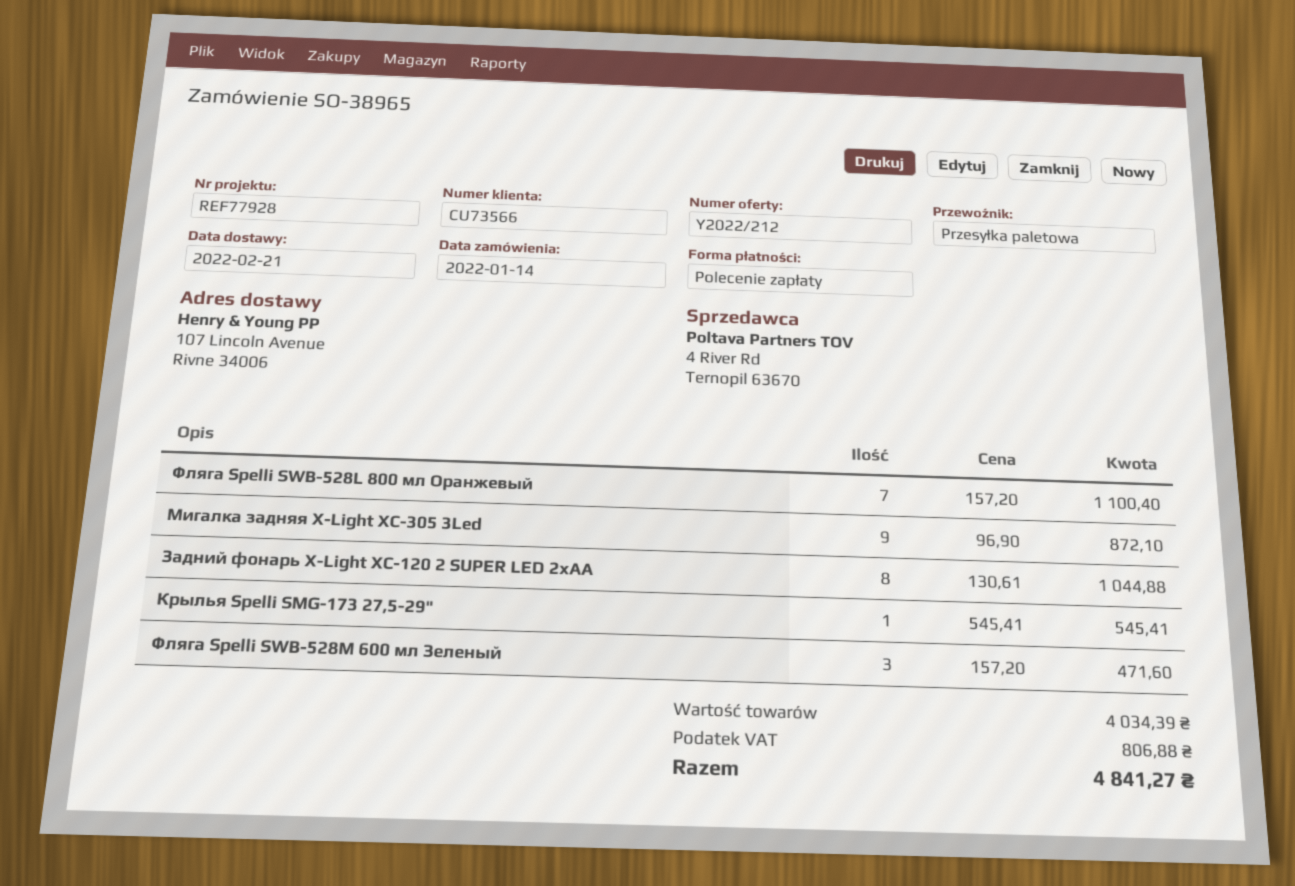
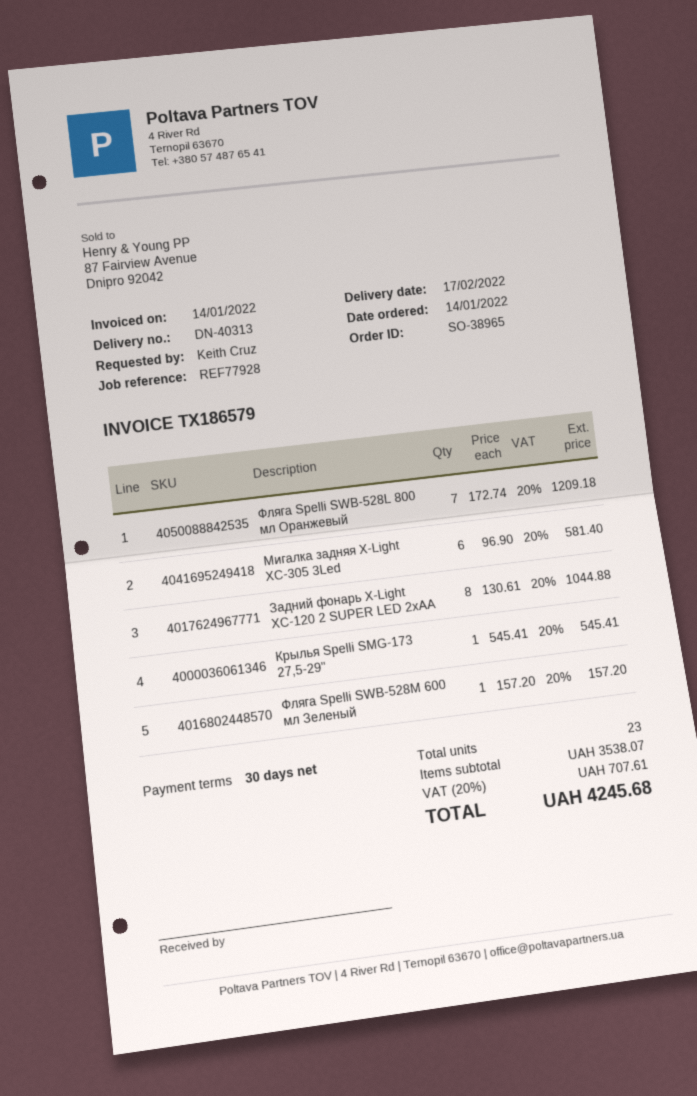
delivery date: 2022-02-21 -> 2022-02-17
Фляга Spelli SWB-528L 800 мл Оранжевый: 7 x 157.20 = 1100.40 -> 7 x 172.74 = 1209.18
Мигалка задняя X-Light XC-305 3Led: 9 x 96.90 = 872.10 -> 6 x 96.90 = 581.40
Фляга Spelli SWB-528M 600 мл Зеленый: 3 x 157.20 = 471.60 -> 1 x 157.20 = 157.20
subtotal: 4034.39 -> 3538.07
tax: 806.88 -> 707.61
total: 4841.27 -> 4245.68

